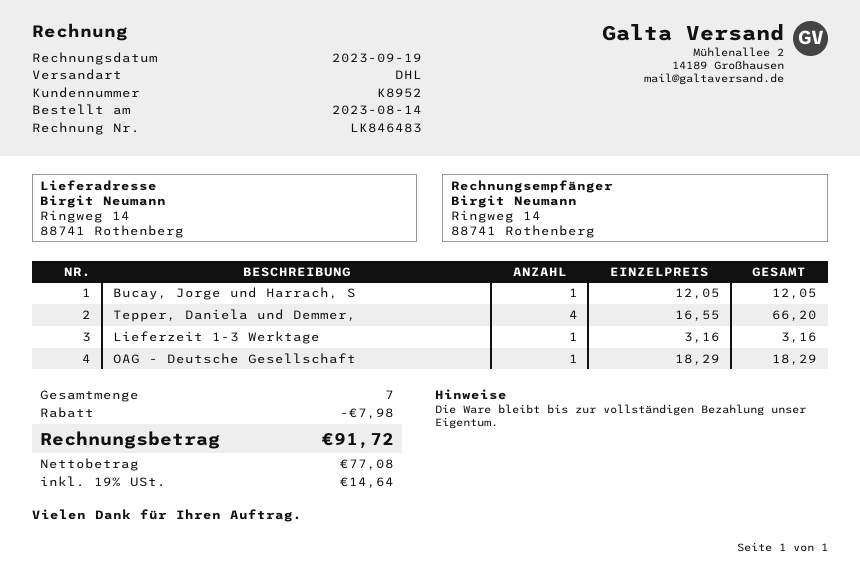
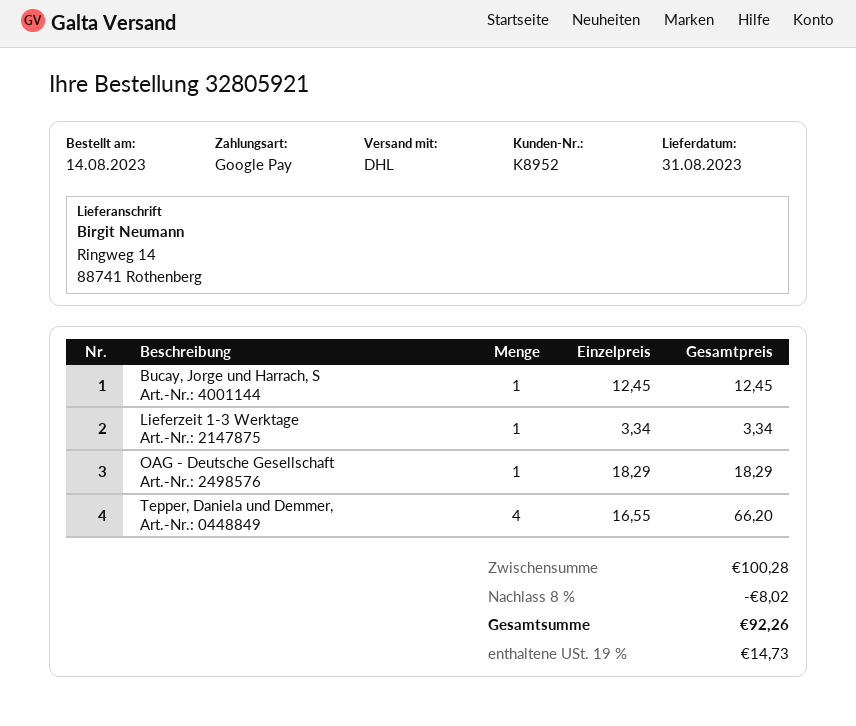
Bucay, Jorge und Harrach, S: 1 x 12.05 = 12.05 -> 1 x 12.45 = 12.45
Lieferzeit 1-3 Werktage: 1 x 3.16 = 3.16 -> 1 x 3.34 = 3.34
discount: 7.98 -> 8.02
tax: 19% = 14.64 -> 19% = 14.73
total: 91.72 -> 92.26

